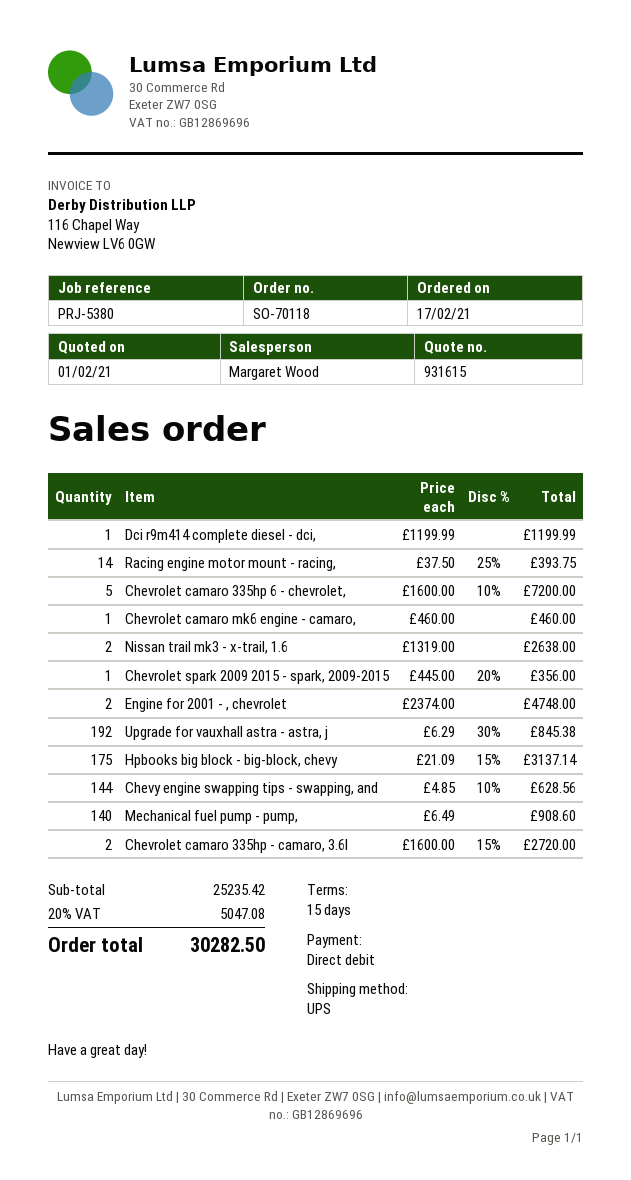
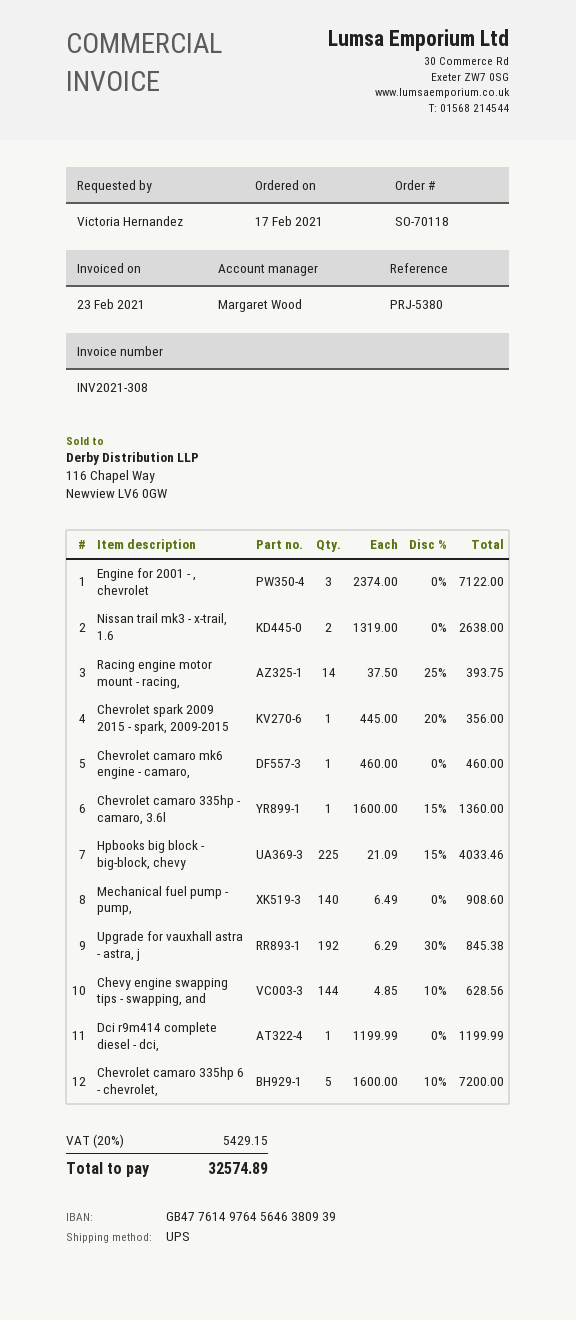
Engine for 2001 - , chevrolet: 2 x 2374.00 = 4748.00 -> 3 x 2374.00 = 7122.00
Hpbooks big block - big-block, chevy: 175 x 21.09 - 15% = 3137.14 -> 225 x 21.09 - 15% = 4033.46
Chevrolet camaro 335hp - camaro, 3.6l: 2 x 1600.00 - 15% = 2720.00 -> 1 x 1600.00 - 15% = 1360.00
tax: 20% = 5047.08 -> 20% = 5429.15
total: 30282.50 -> 32574.89

